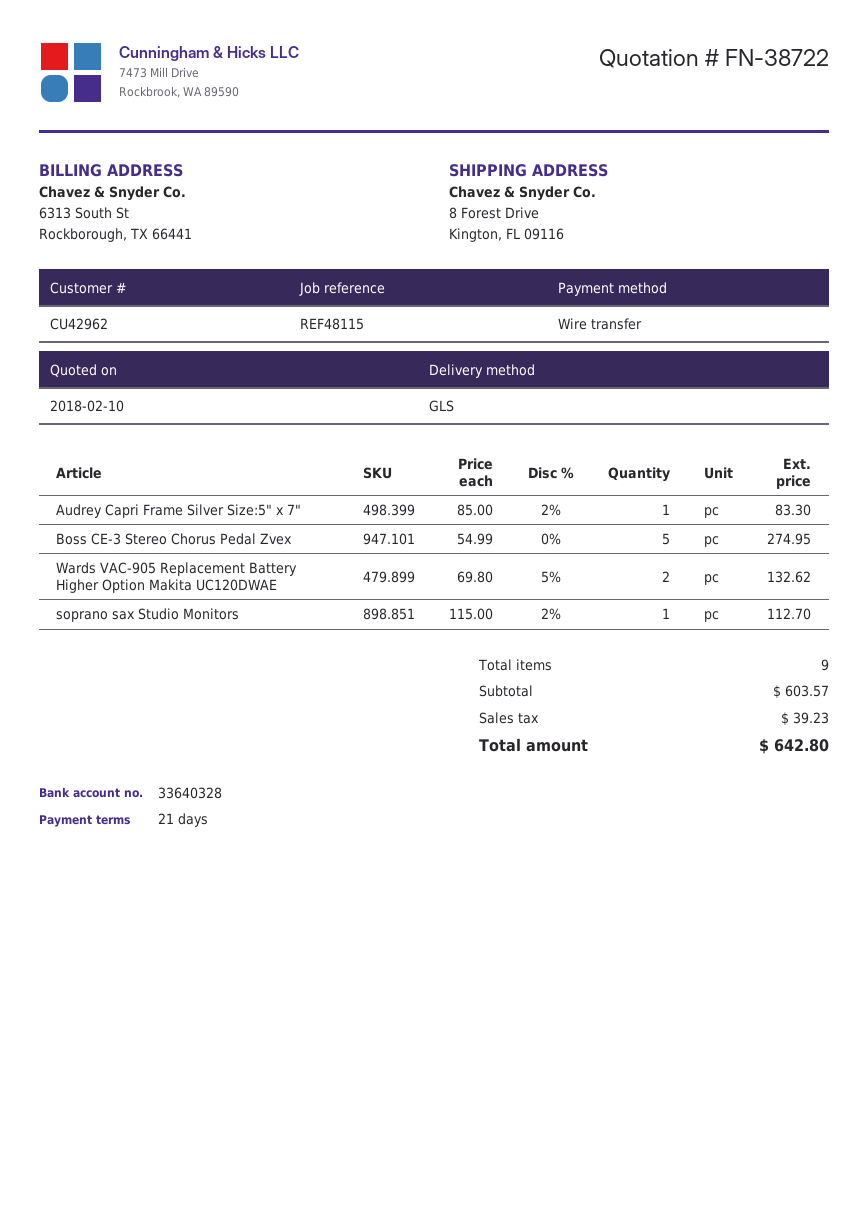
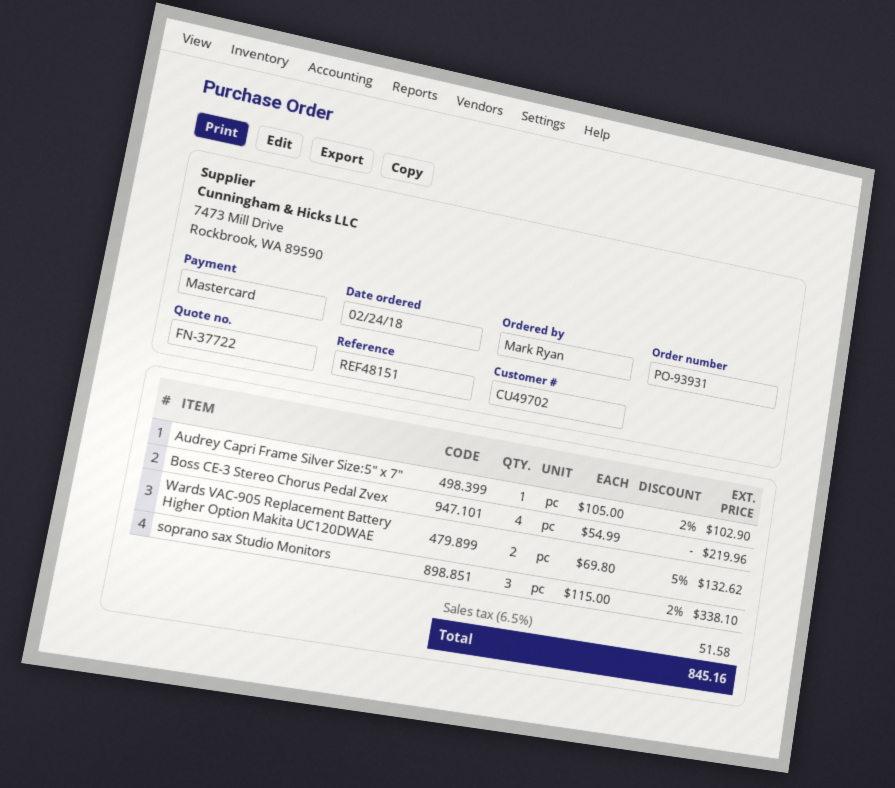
quote number: FN-38722 -> FN-37722
customer number: CU42962 -> CU49702
reference: REF48115 -> REF48151
payment method: bank transfer -> Mastercard
Audrey Capri Frame Silver Size:5" x 7": 1 x 85.00 - 2% = 83.30 -> 1 x 105.00 - 2% = 102.90
Boss CE-3 Stereo Chorus Pedal Zvex: 5 x 54.99 = 274.95 -> 4 x 54.99 = 219.96
soprano sax Studio Monitors: 1 x 115.00 - 2% = 112.70 -> 3 x 115.00 - 2% = 338.10
tax: 39.23 -> 51.58
total: 642.80 -> 845.16

